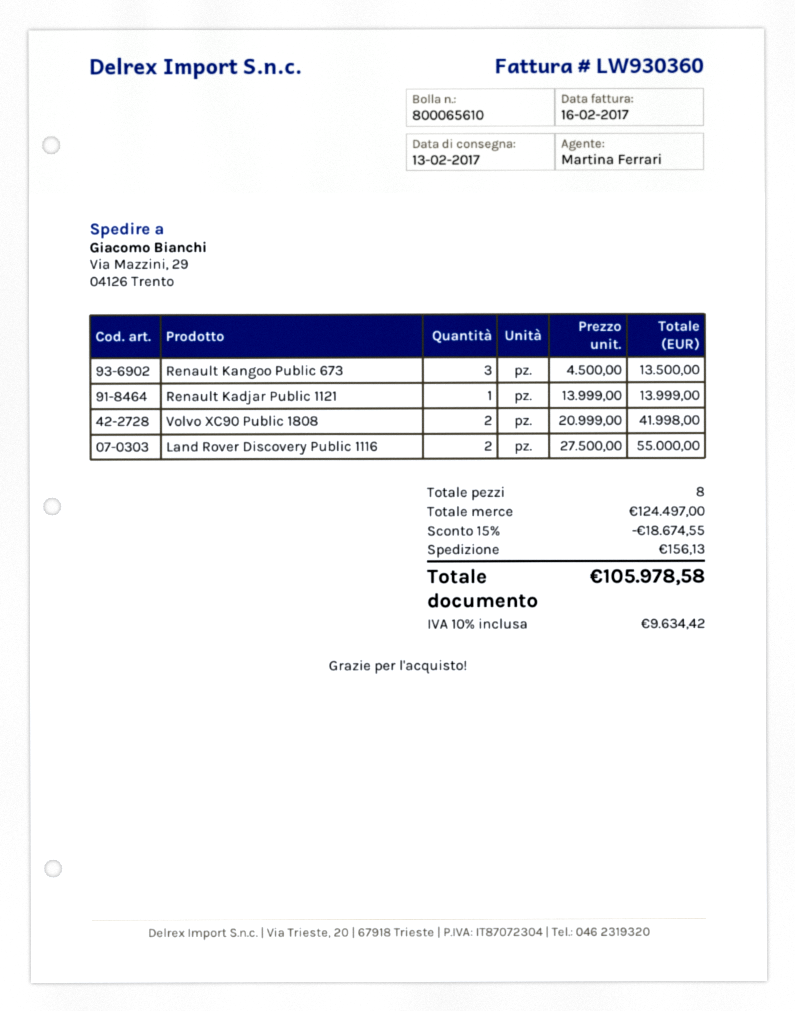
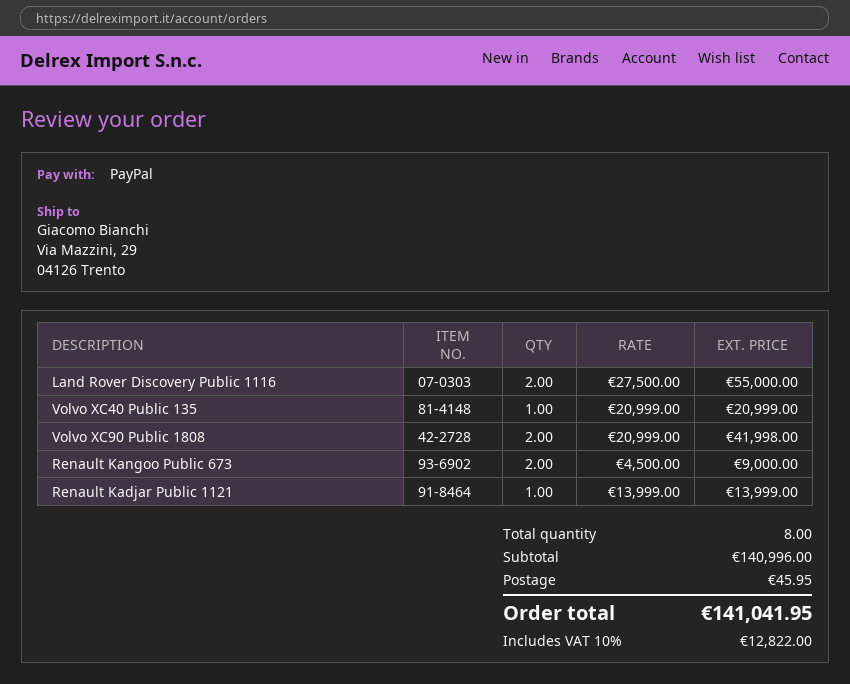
Renault Kangoo Public 673: 3 x 4500.00 = 13500.00 -> 2 x 4500.00 = 9000.00
Volvo XC40 Public 135: none -> 1 x 20999.00 = 20999.00
subtotal: 124497.00 -> 140996.00
discount: 15% = 18674.55 -> none
shipping: 156.13 -> 45.95
tax: 10% = 9634.42 -> 10% = 12822.00
total: 105978.58 -> 141041.95

